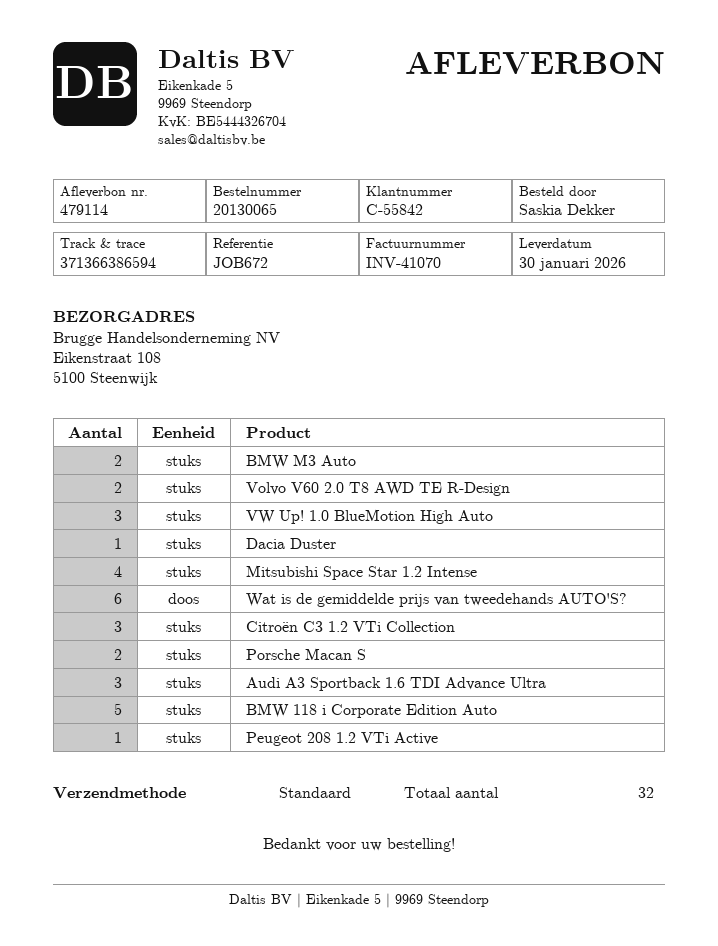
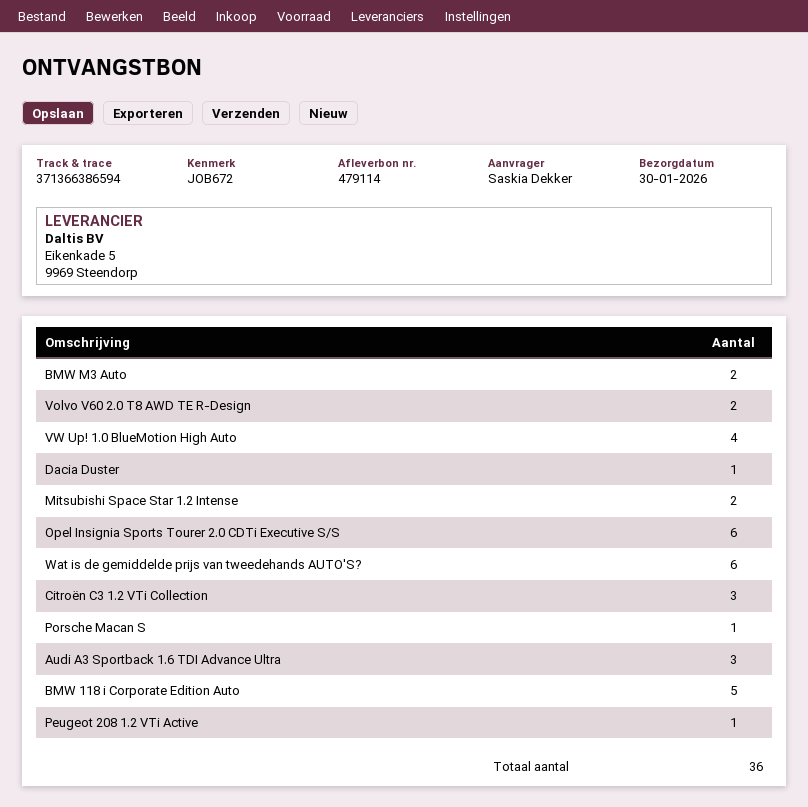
VW Up! 1.0 BlueMotion High Auto: 3 -> 4
Mitsubishi Space Star 1.2 Intense: 4 -> 2
Porsche Macan S: 2 -> 1
Opel Insignia Sports Tourer 2.0 CDTi Executive S/S: none -> 6
total quantity: 32 -> 36

